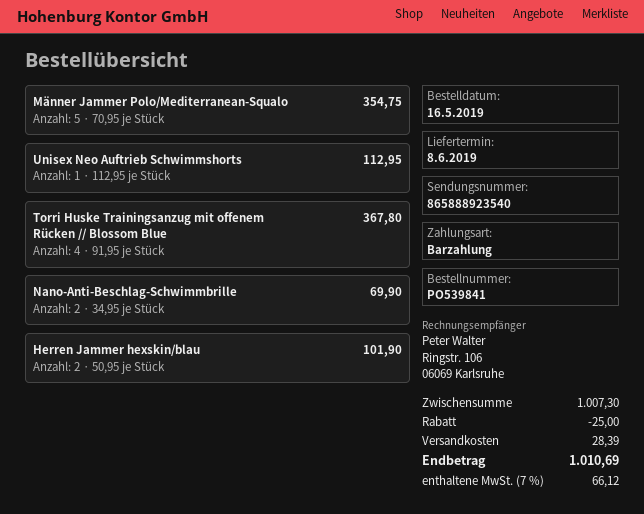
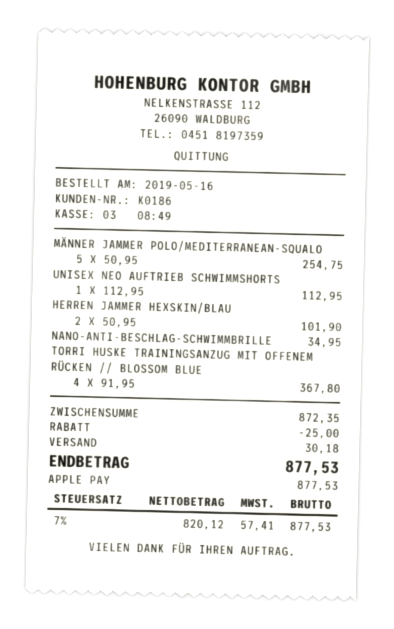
payment method: cash -> Apple Pay
Männer Jammer Polo/Mediterranean-Squalo: 5 x 70.95 = 354.75 -> 5 x 50.95 = 254.75
Nano-Anti-Beschlag-Schwimmbrille: 2 x 34.95 = 69.90 -> 1 x 34.95 = 34.95
subtotal: 1007.30 -> 872.35
shipping: 28.39 -> 30.18
tax: 7% = 66.12 -> 7% = 57.41
total: 1010.69 -> 877.53

